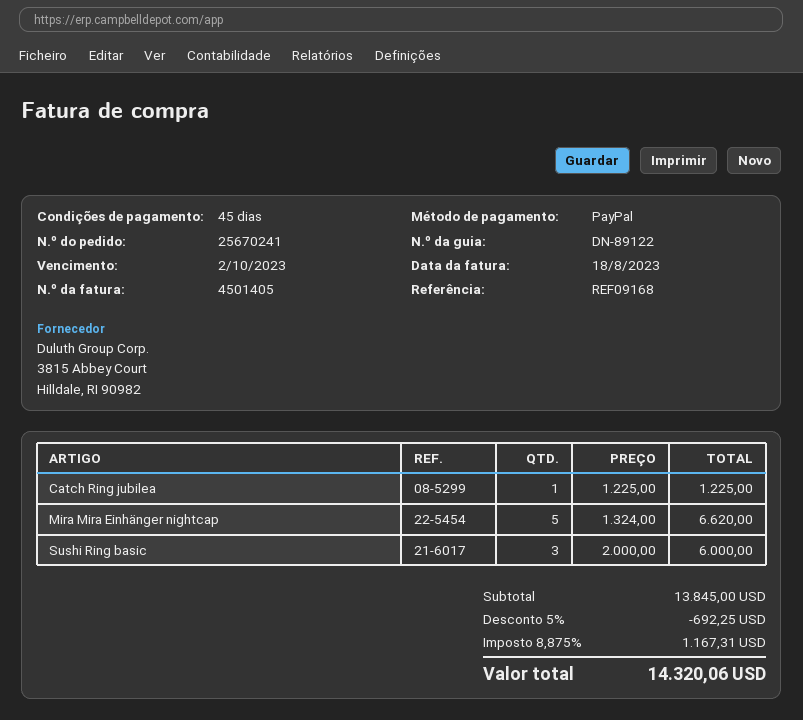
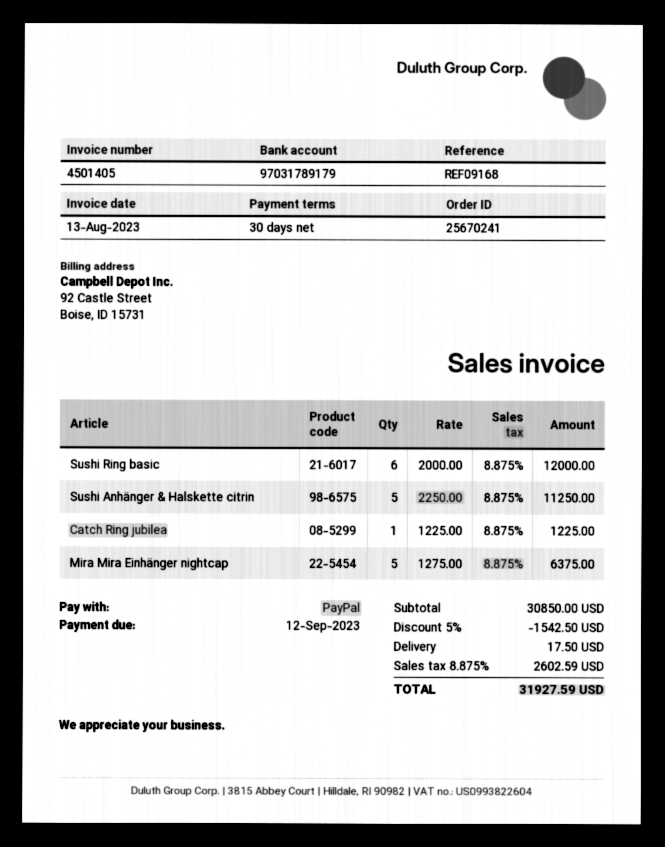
invoice date: 2023-08-18 -> 2023-08-13
payment terms: 45 days -> 30 days
due date: 2023-10-02 -> 2023-09-12
Mira Mira Einhänger nightcap: 5 x 1324.00 = 6620.00 -> 5 x 1275.00 = 6375.00
Sushi Ring basic: 3 x 2000.00 = 6000.00 -> 6 x 2000.00 = 12000.00
Sushi Anhänger & Halskette citrin: none -> 5 x 2250.00 = 11250.00
subtotal: 13845.00 -> 30850.00
discount: 5% = 692.25 -> 5% = 1542.50
shipping: none -> 17.50
tax: 8.875% = 1167.31 -> 8.875% = 2602.59
total: 14320.06 -> 31927.59

